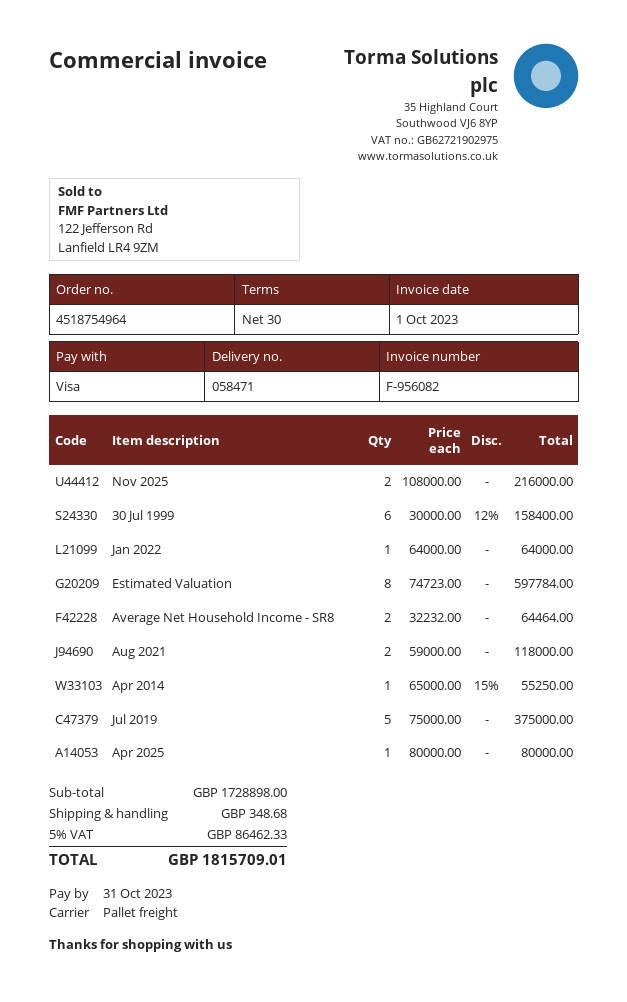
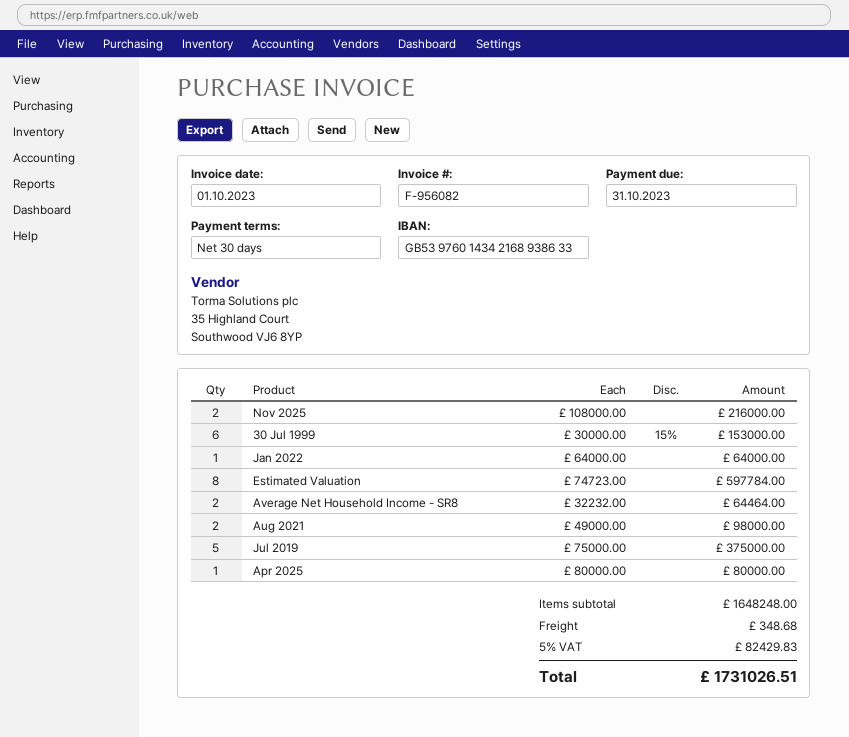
30 Jul 1999: 6 x 30000.00 - 12% = 158400.00 -> 6 x 30000.00 - 15% = 153000.00
Aug 2021: 2 x 59000.00 = 118000.00 -> 2 x 49000.00 = 98000.00
Apr 2014: 1 x 65000.00 - 15% = 55250.00 -> none
subtotal: 1728898.00 -> 1648248.00
tax: 5% = 86462.33 -> 5% = 82429.83
total: 1815709.01 -> 1731026.51

